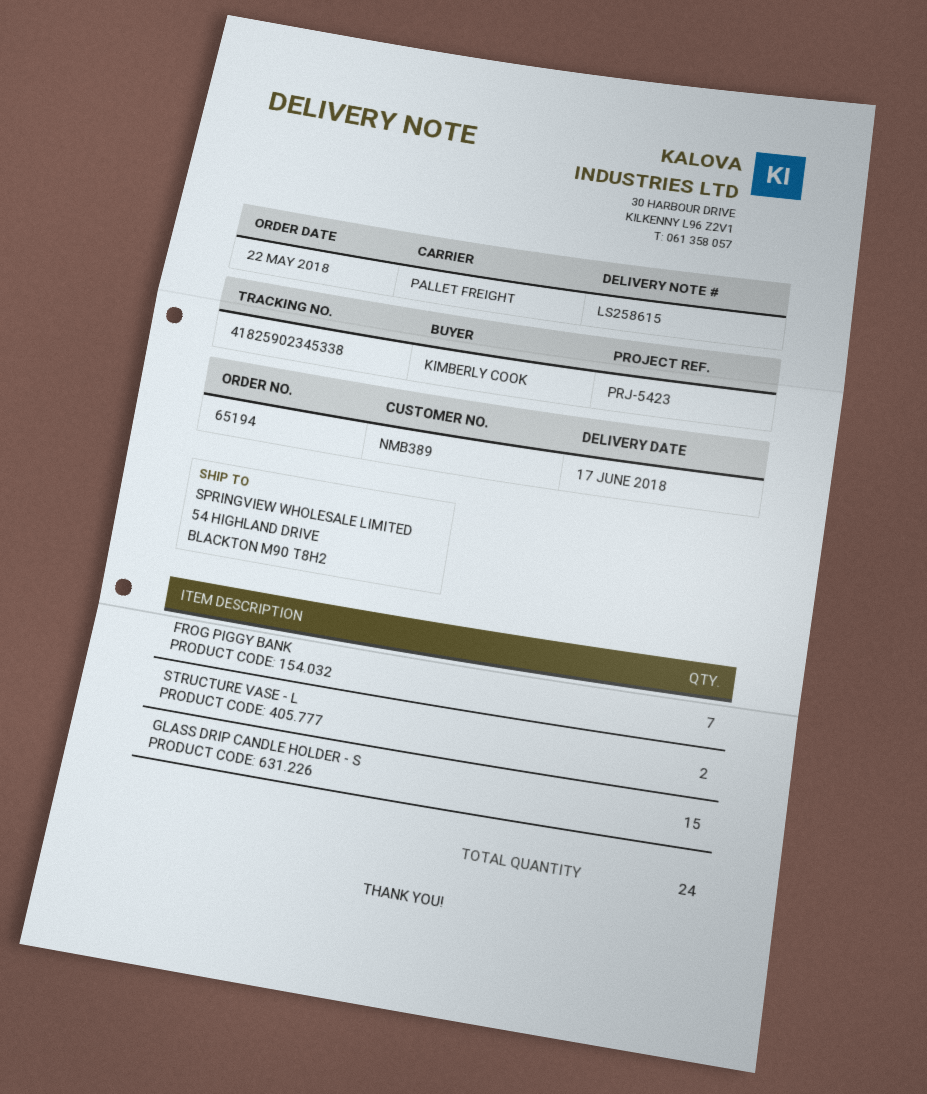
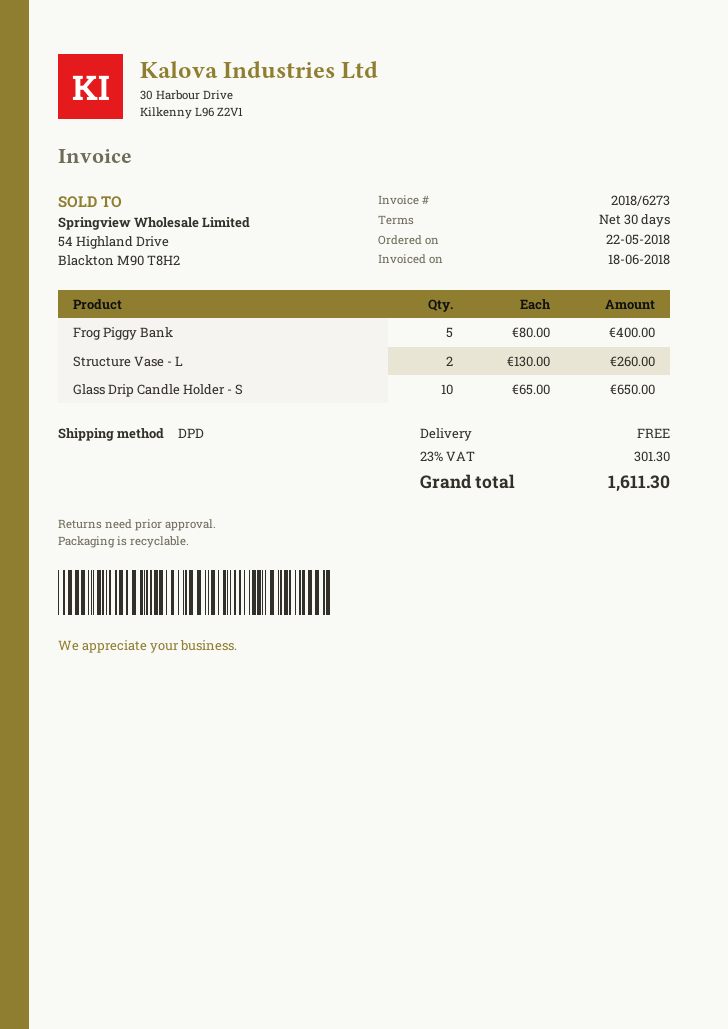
shipping method: pallet freight -> DPD
FROG PIGGY BANK: 7 -> 5
GLASS DRIP CANDLE HOLDER - S: 15 -> 10

